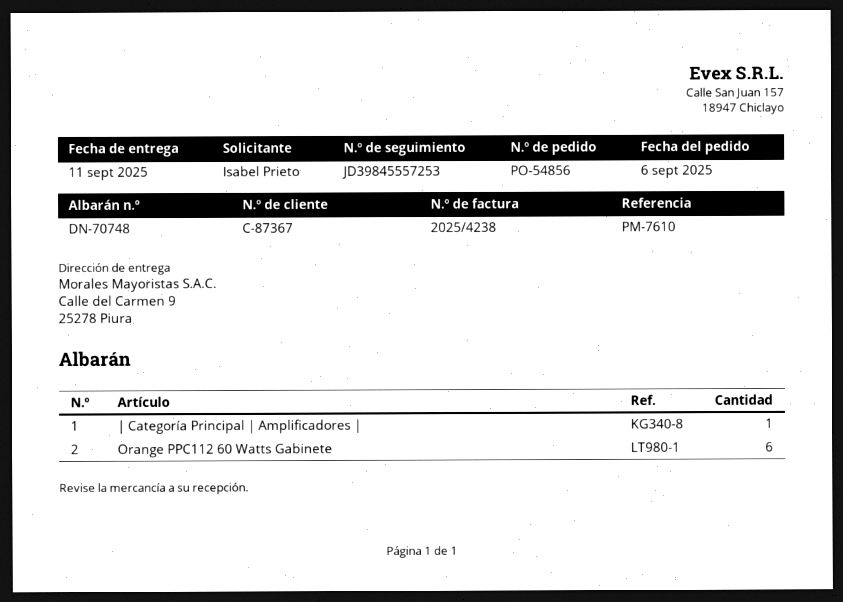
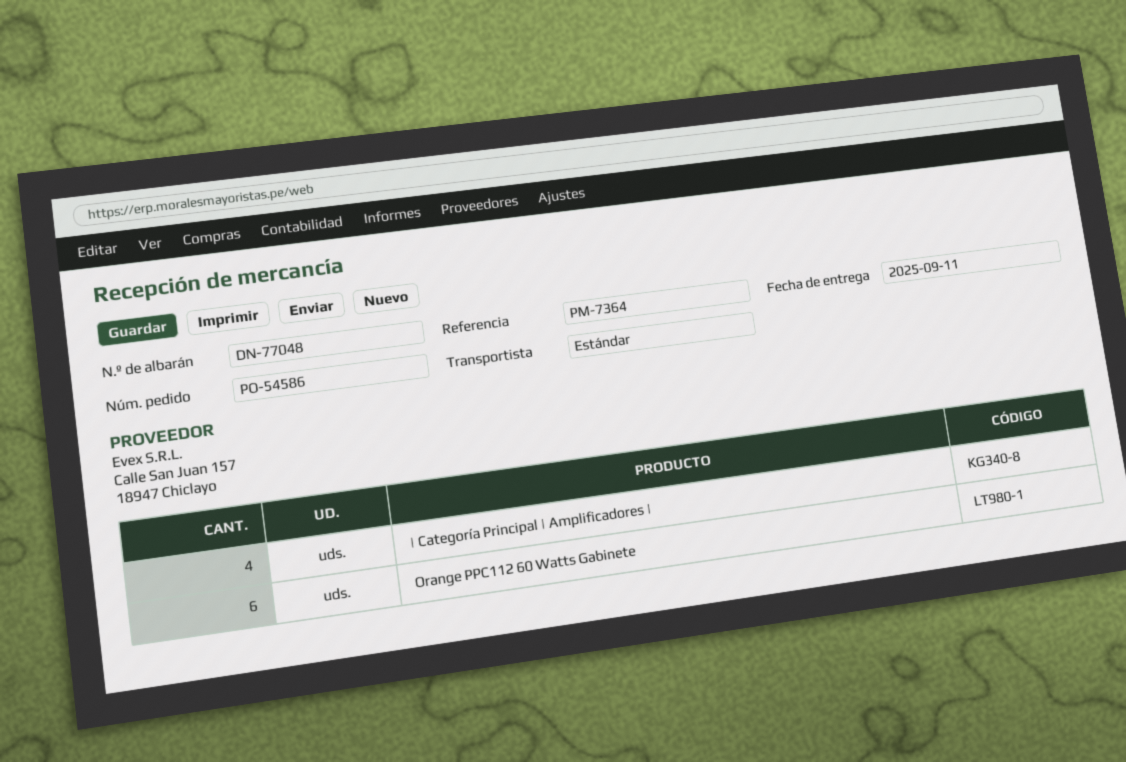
order number: PO-54856 -> PO-54586
delivery note number: DN-70748 -> DN-77048
reference: PM-7610 -> PM-7364
| Categoría Principal | Amplificadores |: 1 -> 4

